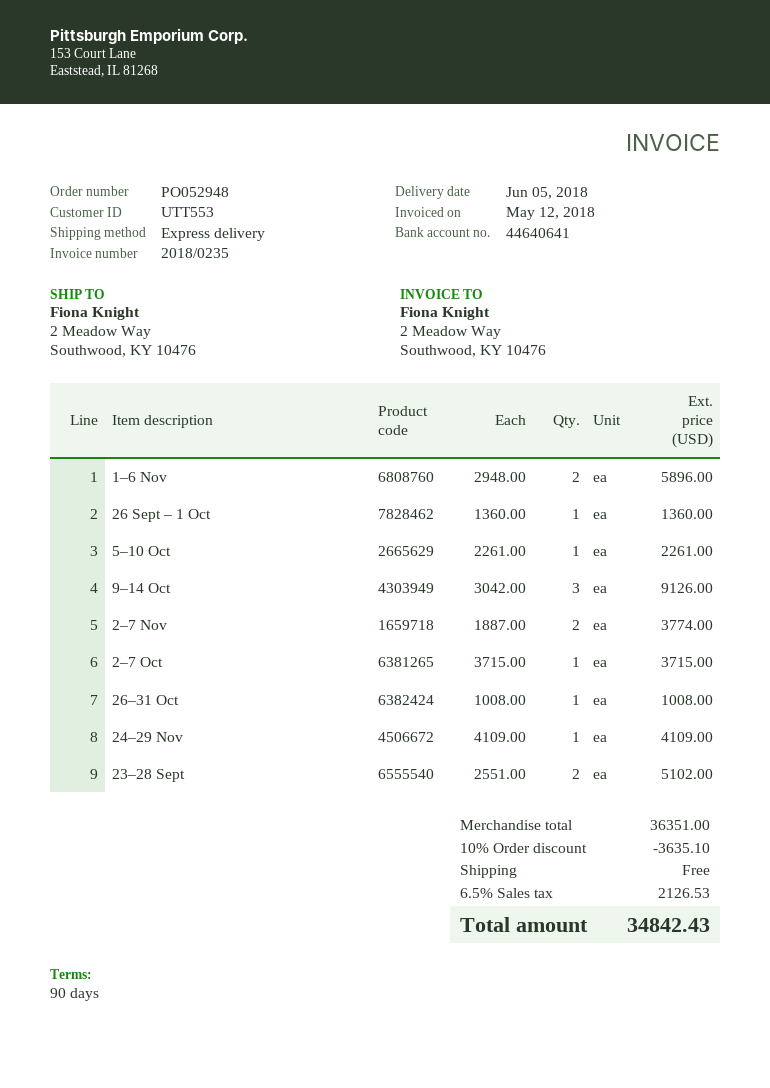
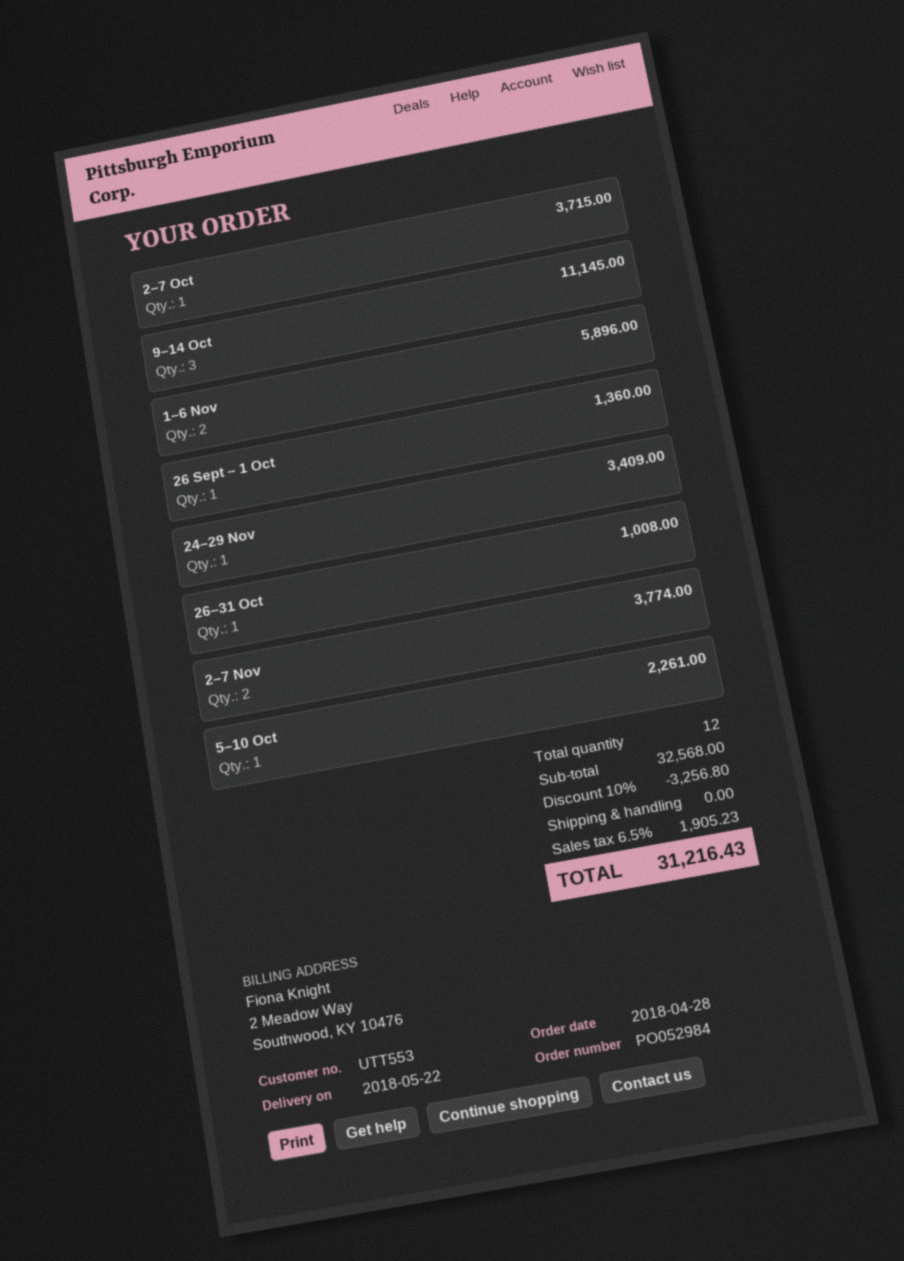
order number: PO052948 -> PO052984
delivery date: 2018-06-05 -> 2018-05-22
9–14 Oct: 3 for 9126.00 -> 3 for 11145.00
24–29 Nov: 1 for 4109.00 -> 1 for 3409.00
23–28 Sept: 2 for 5102.00 -> none
subtotal: 36351.00 -> 32568.00
discount: 10% = 3635.10 -> 10% = 3256.80
tax: 6.5% = 2126.53 -> 6.5% = 1905.23
total: 34842.43 -> 31216.43

